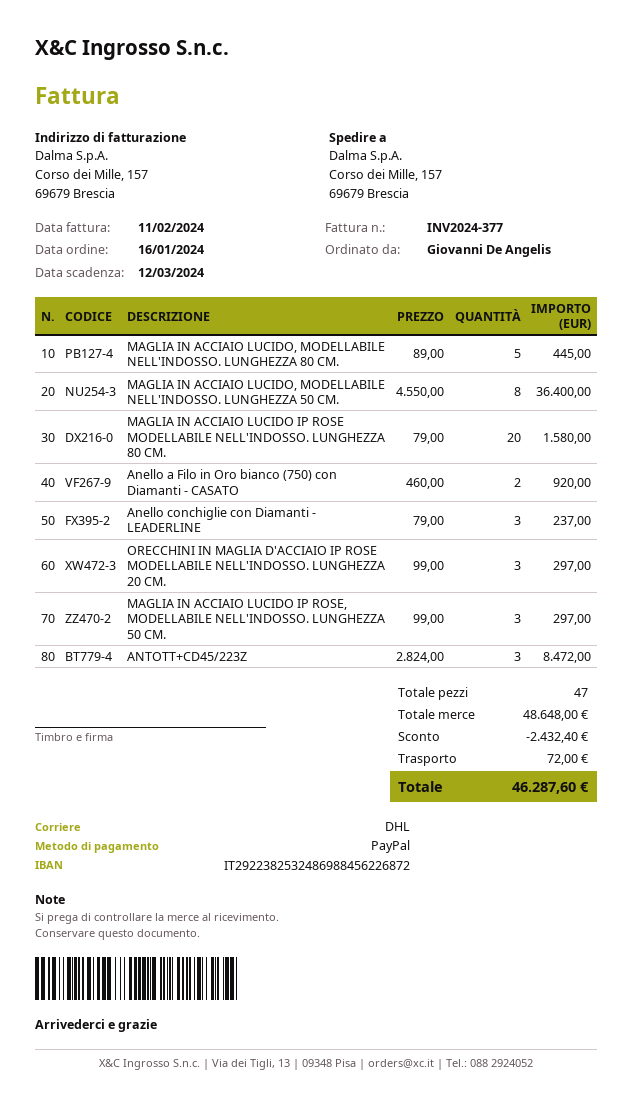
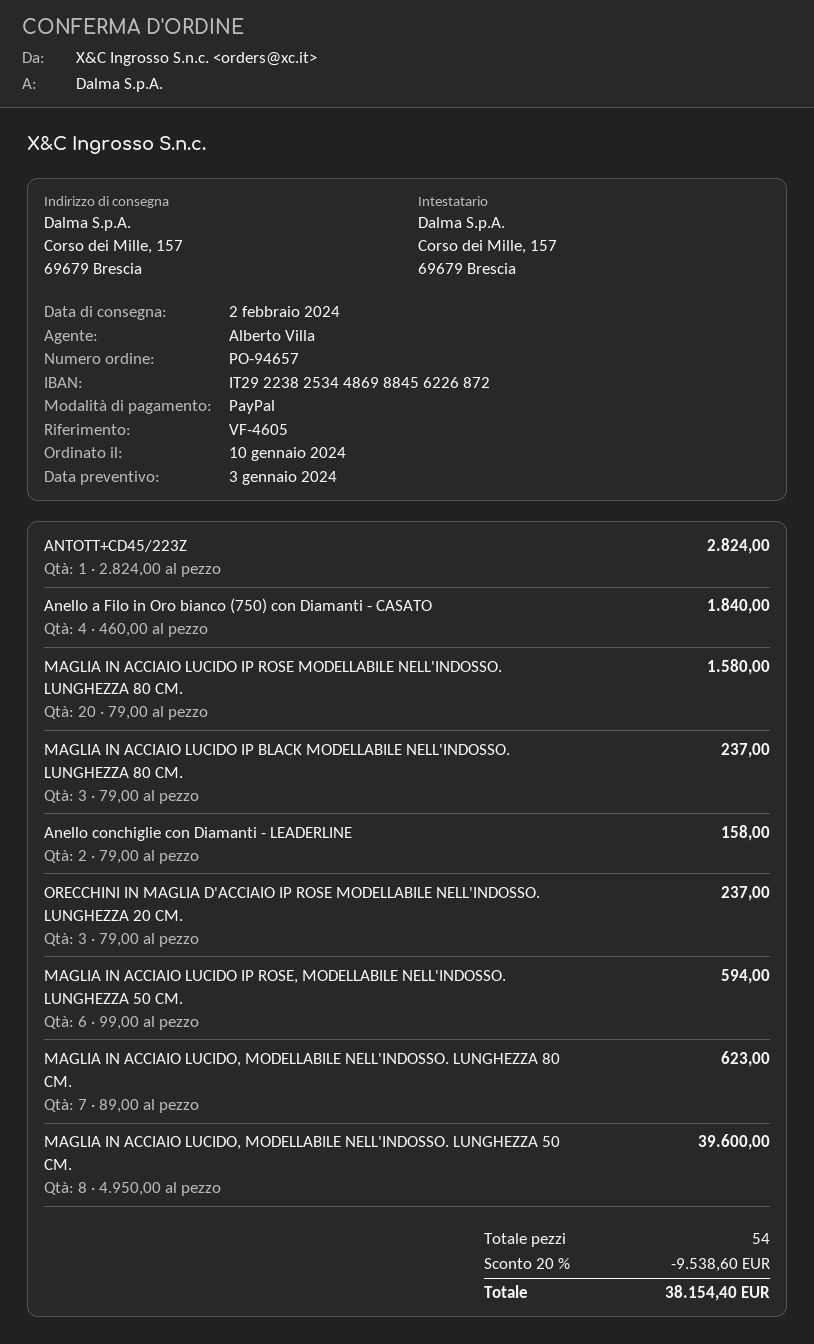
order date: 2024-01-16 -> 2024-01-10
bank account: IT2922382532486988456226872 -> IT2922382534486988456226872
MAGLIA IN ACCIAIO LUCIDO, MODELLABILE NELL'INDOSSO. LUNGHEZZA 80 CM.: 5 x 89.00 = 445.00 -> 7 x 89.00 = 623.00
MAGLIA IN ACCIAIO LUCIDO, MODELLABILE NELL'INDOSSO. LUNGHEZZA 50 CM.: 8 x 4550.00 = 36400.00 -> 8 x 4950.00 = 39600.00
Anello a Filo in Oro bianco (750) con Diamanti - CASATO: 2 x 460.00 = 920.00 -> 4 x 460.00 = 1840.00
Anello conchiglie con Diamanti - LEADERLINE: 3 x 79.00 = 237.00 -> 2 x 79.00 = 158.00
ORECCHINI IN MAGLIA D'ACCIAIO IP ROSE MODELLABILE NELL'INDOSSO. LUNGHEZZA 20 CM.: 3 x 99.00 = 297.00 -> 3 x 79.00 = 237.00
MAGLIA IN ACCIAIO LUCIDO IP ROSE, MODELLABILE NELL'INDOSSO. LUNGHEZZA 50 CM.: 3 x 99.00 = 297.00 -> 6 x 99.00 = 594.00
ANTOTT+CD45/223Z: 3 x 2824.00 = 8472.00 -> 1 x 2824.00 = 2824.00
MAGLIA IN ACCIAIO LUCIDO IP BLACK MODELLABILE NELL'INDOSSO. LUNGHEZZA 80 CM.: none -> 3 x 79.00 = 237.00
total quantity: 47 -> 54
discount: 2432.40 -> 9538.60
shipping: 72.00 -> none
total: 46287.60 -> 38154.40

